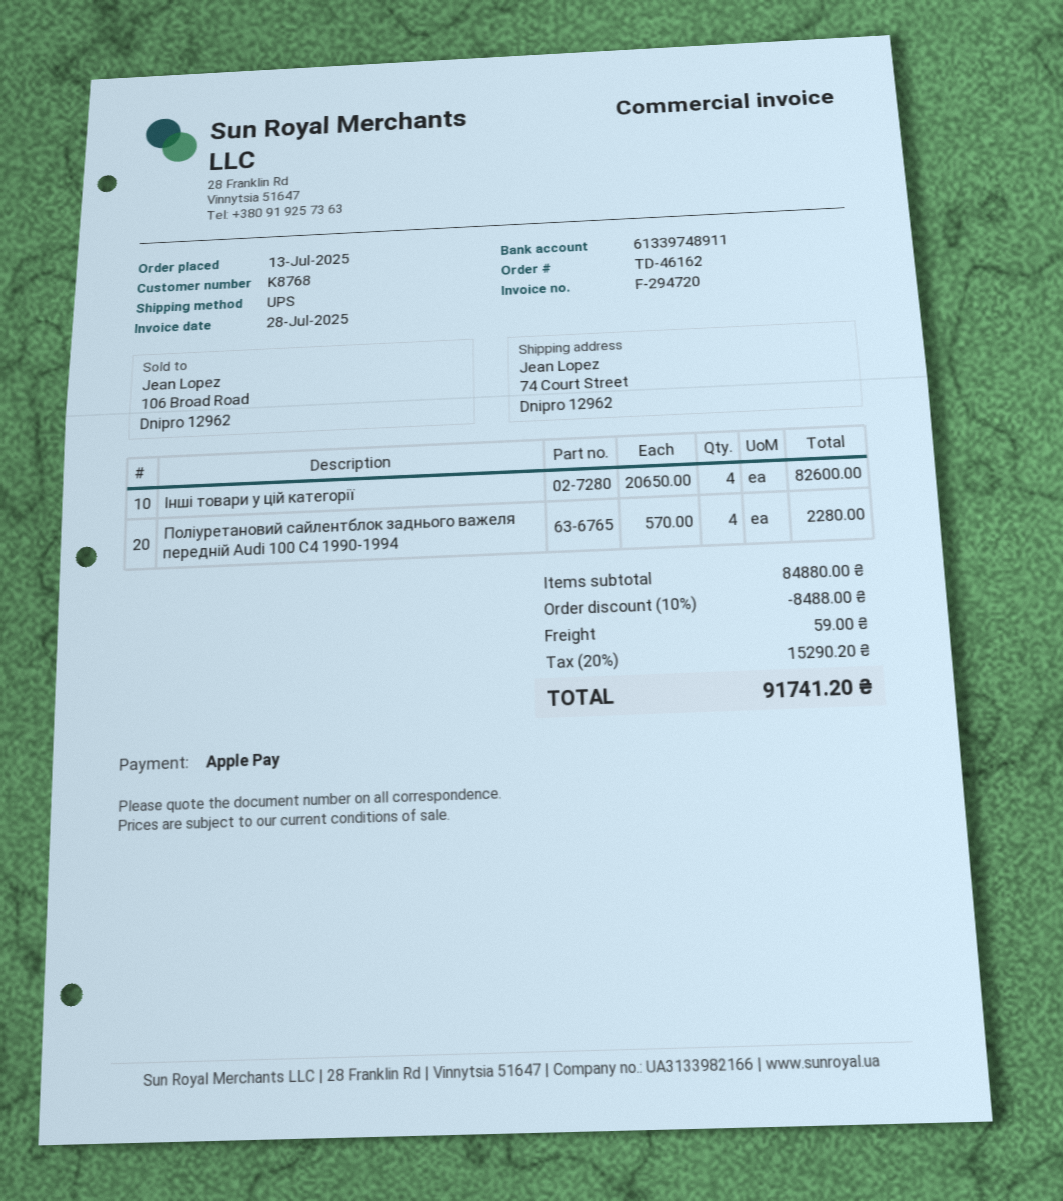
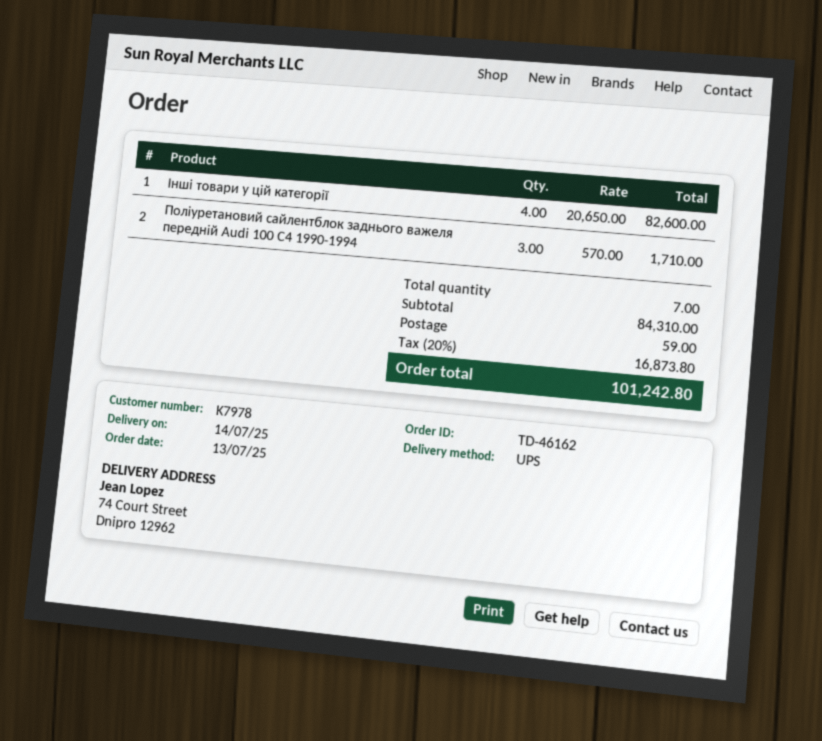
customer number: K8768 -> K7978
Поліуретановий сайлентблок заднього важеля передній Audi 100 C4 1990-1994: 4 x 570.00 = 2280.00 -> 3 x 570.00 = 1710.00
subtotal: 84880.00 -> 84310.00
discount: 10% = 8488.00 -> none
tax: 20% = 15290.20 -> 20% = 16873.80
total: 91741.20 -> 101242.80

